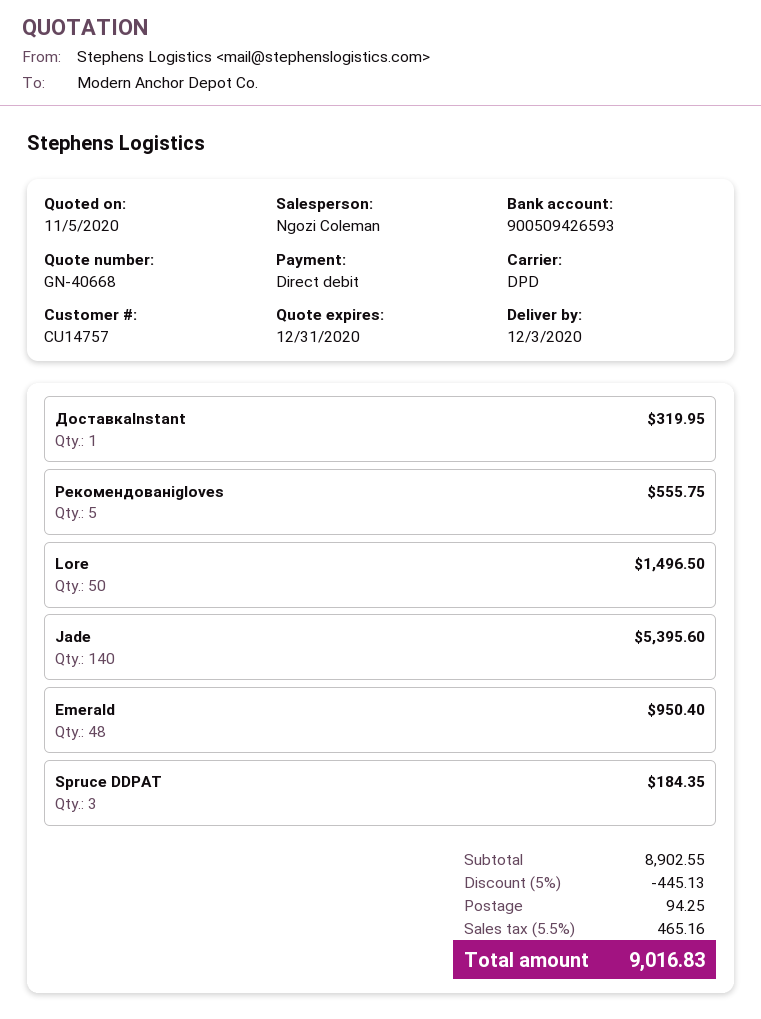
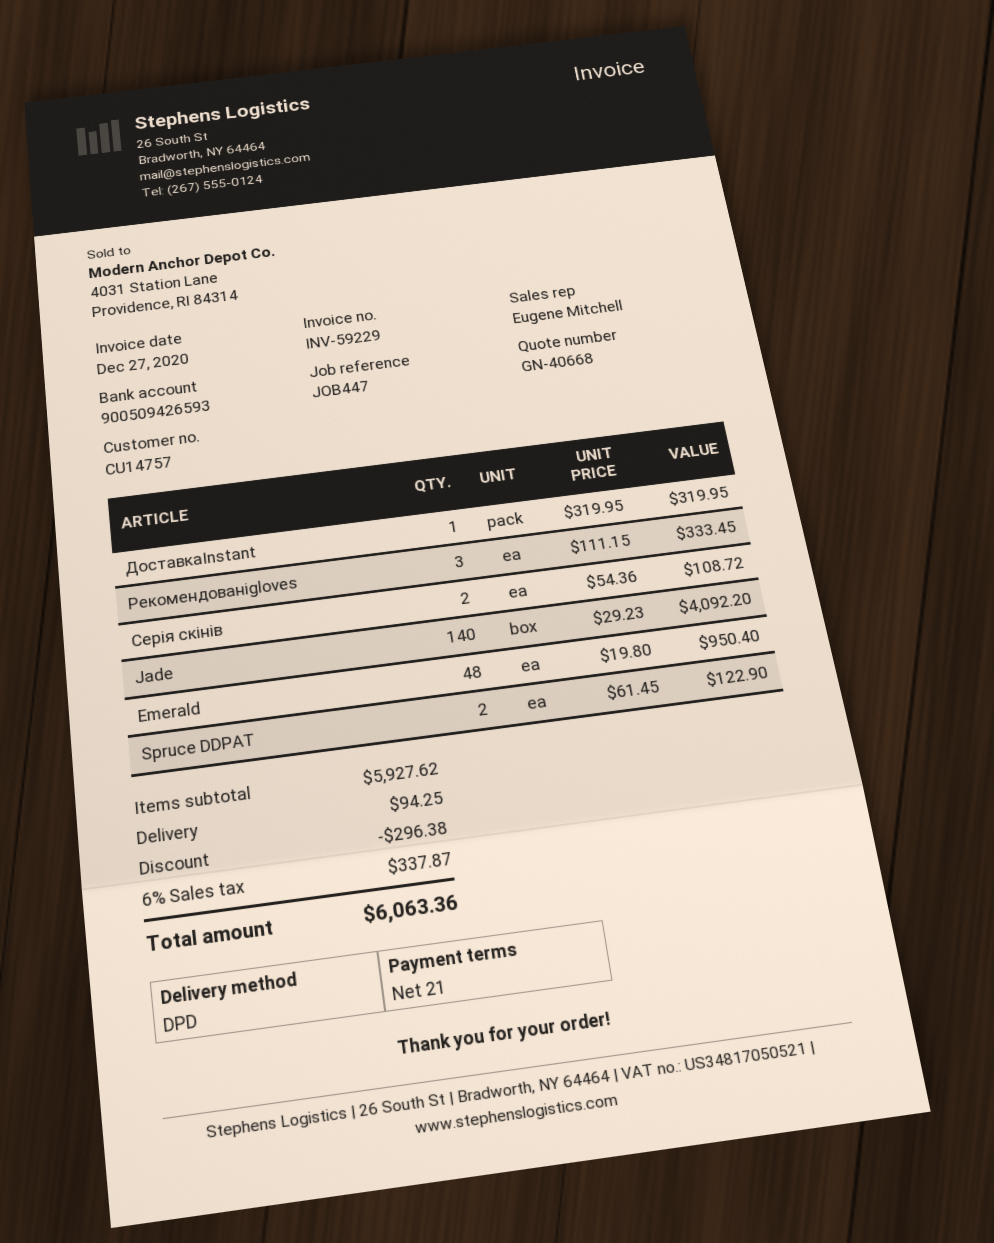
sales rep: Ngozi Coleman -> Eugene Mitchell
Рекомендованіgloves: 5 for 555.75 -> 3 for 333.45
Lore: 50 for 1496.50 -> none
Jade: 140 for 5395.60 -> 140 for 4092.20
Spruce DDPAT: 3 for 184.35 -> 2 for 122.90
Серія скінів: none -> 2 for 108.72
subtotal: 8902.55 -> 5927.62
discount: 445.13 -> 296.38
tax: 5.5% = 465.16 -> 6% = 337.87
total: 9016.83 -> 6063.36

